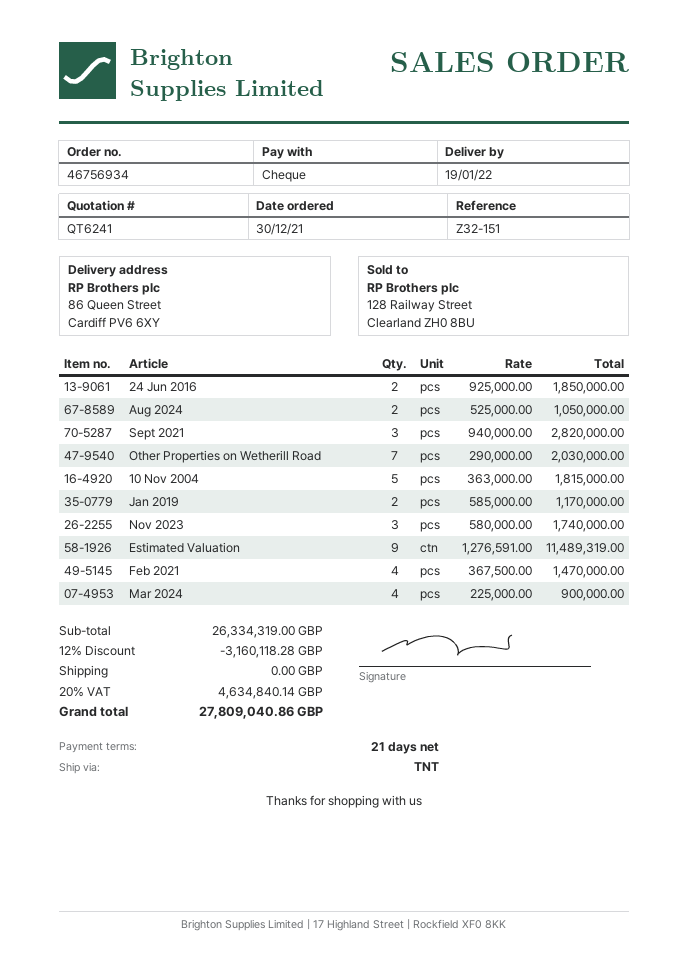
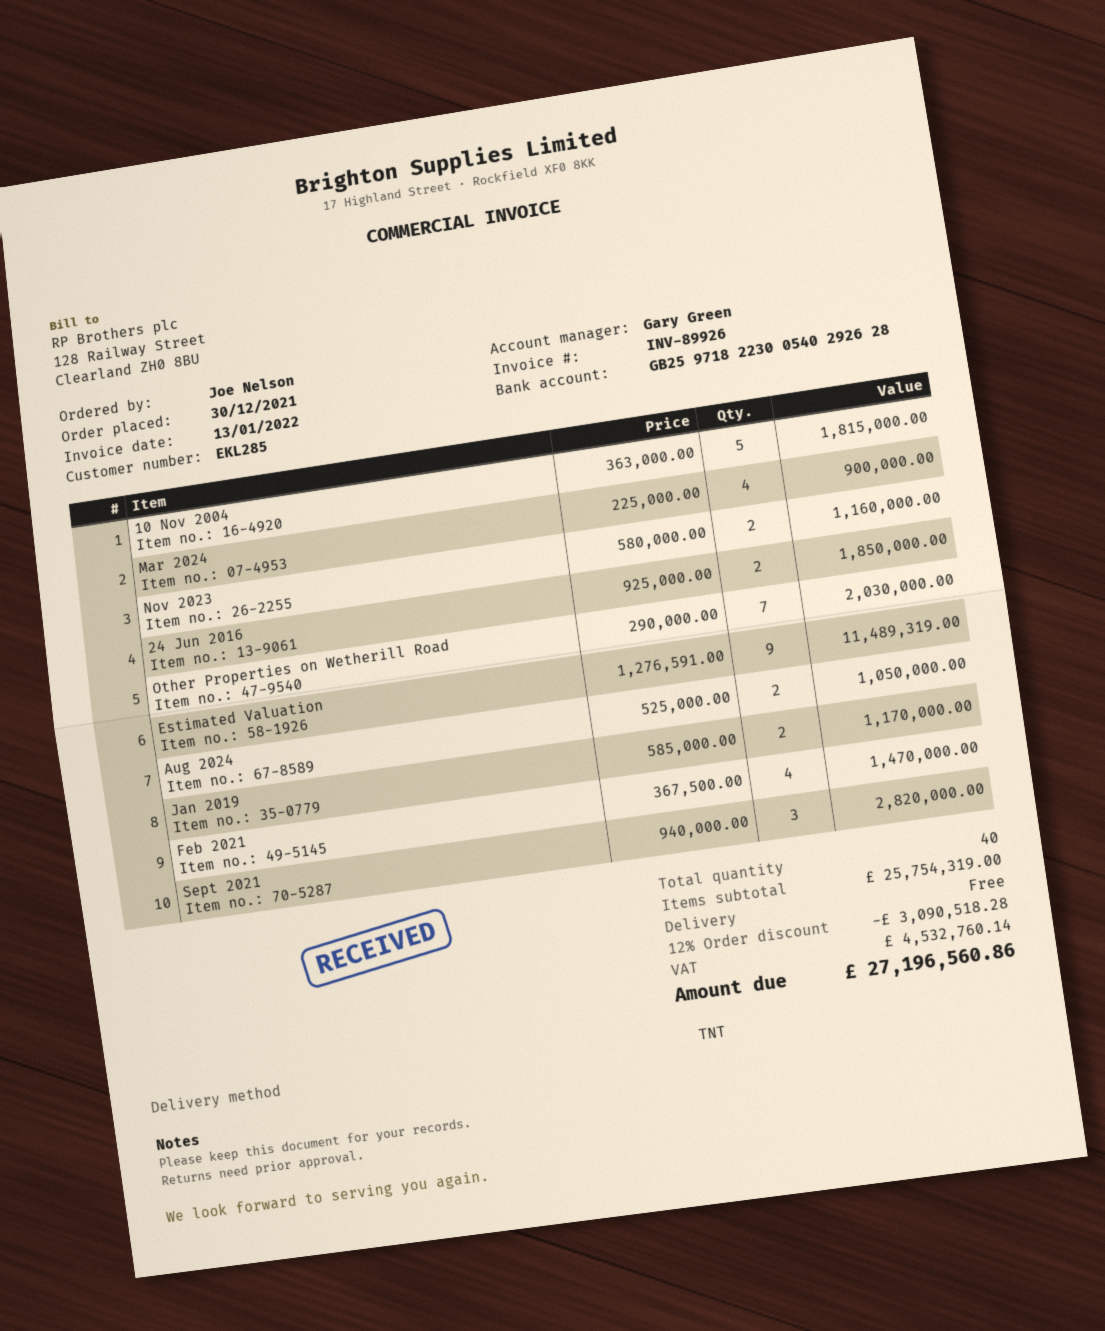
Nov 2023: 3 x 580000.00 = 1740000.00 -> 2 x 580000.00 = 1160000.00
subtotal: 26334319.00 -> 25754319.00
discount: 12% = 3160118.28 -> 12% = 3090518.28
tax: 4634840.14 -> 4532760.14
total: 27809040.86 -> 27196560.86

